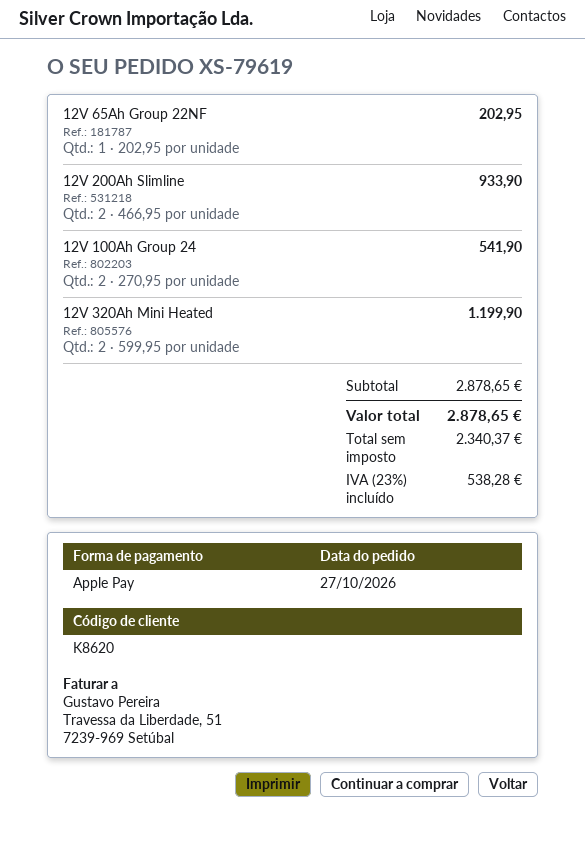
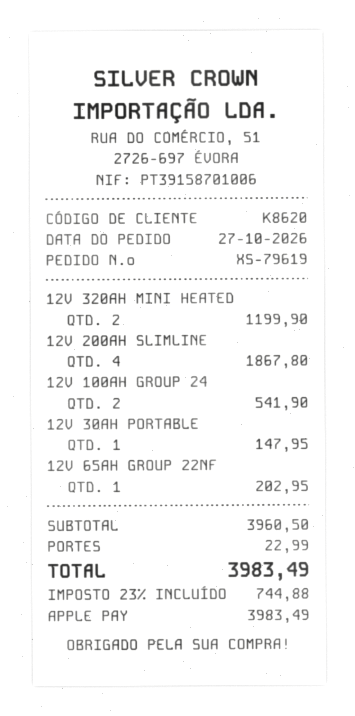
12V 200Ah Slimline: 2 for 933.90 -> 4 for 1867.80
12V 30AH PORTABLE: none -> 1 for 147.95
subtotal: 2878.65 -> 3960.50
shipping: none -> 22.99
tax: 23% = 538.28 -> 23% = 744.88
total: 2878.65 -> 3983.49

